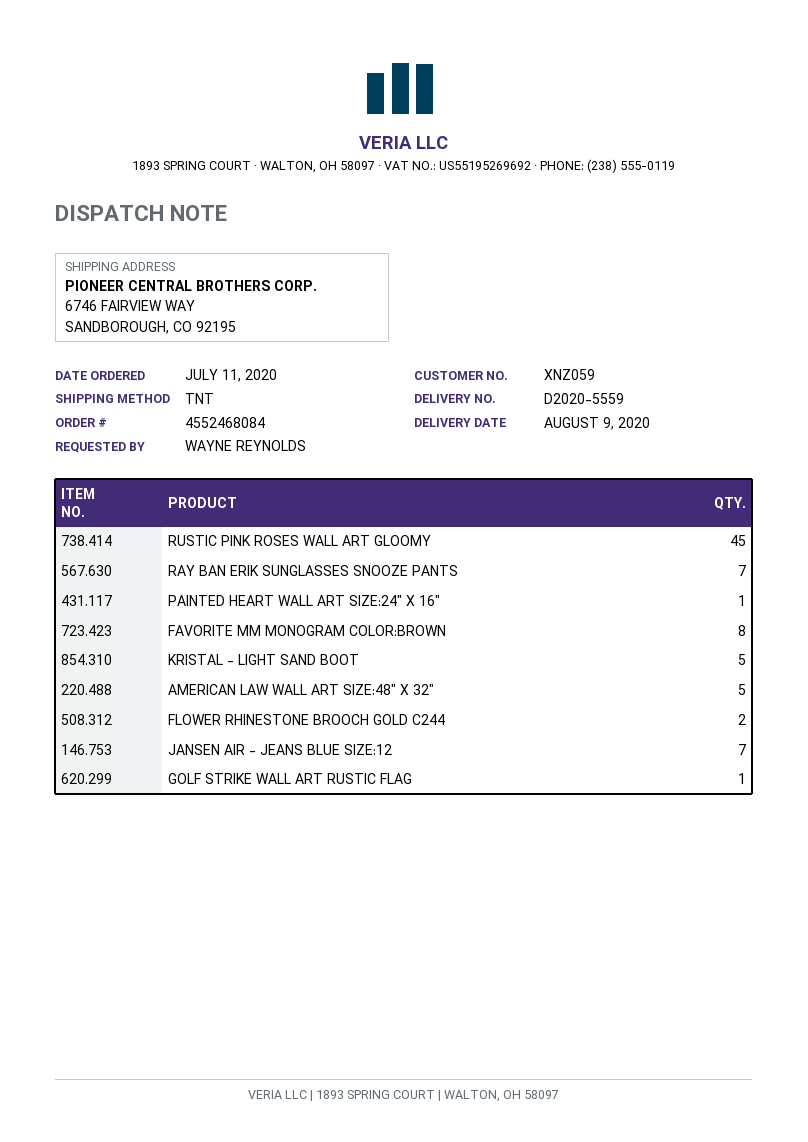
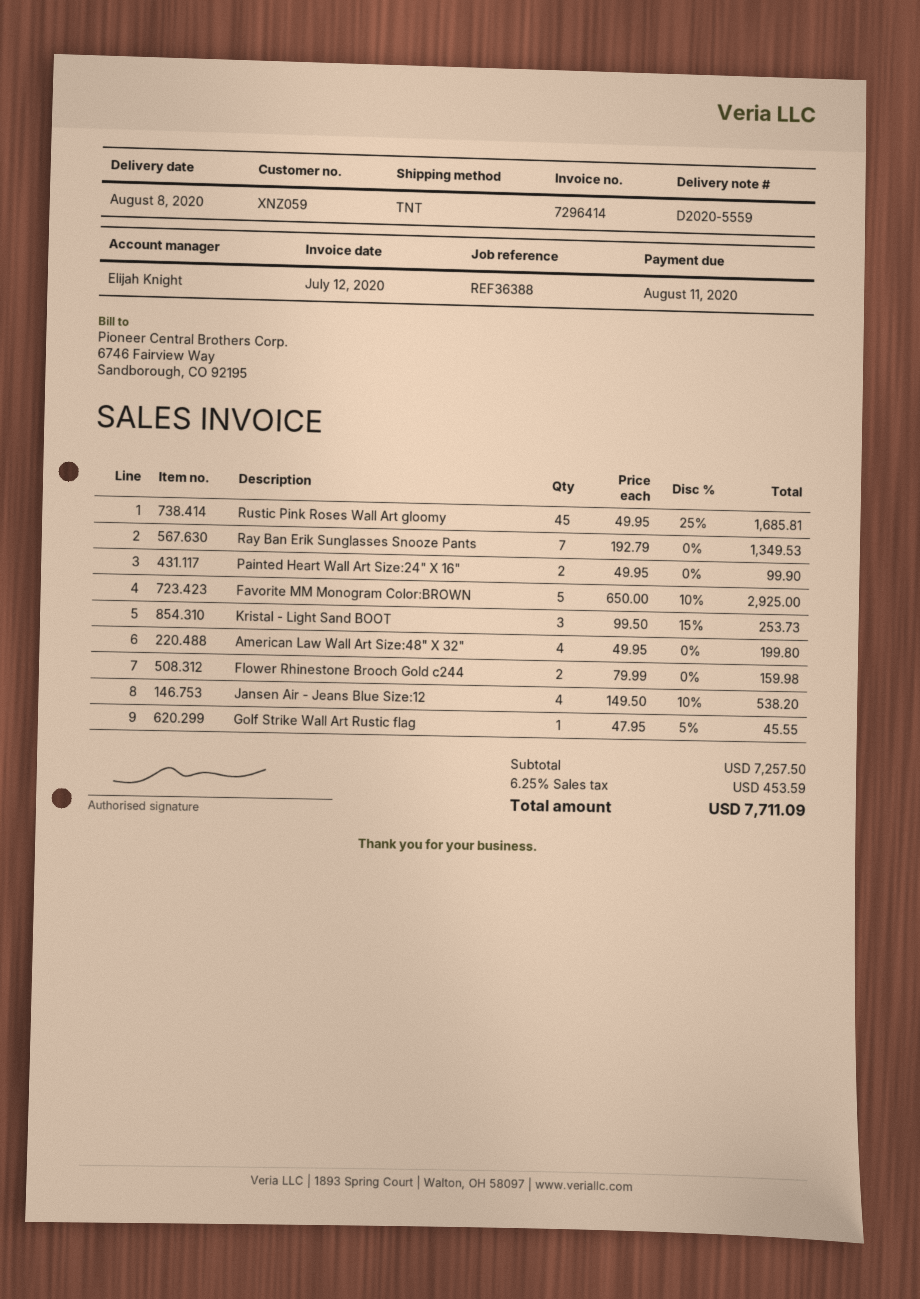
delivery date: 2020-08-09 -> 2020-08-08
PAINTED HEART WALL ART SIZE:24" X 16": 1 -> 2
FAVORITE MM MONOGRAM COLOR:BROWN: 8 -> 5
KRISTAL - LIGHT SAND BOOT: 5 -> 3
AMERICAN LAW WALL ART SIZE:48" X 32": 5 -> 4
JANSEN AIR - JEANS BLUE SIZE:12: 7 -> 4

